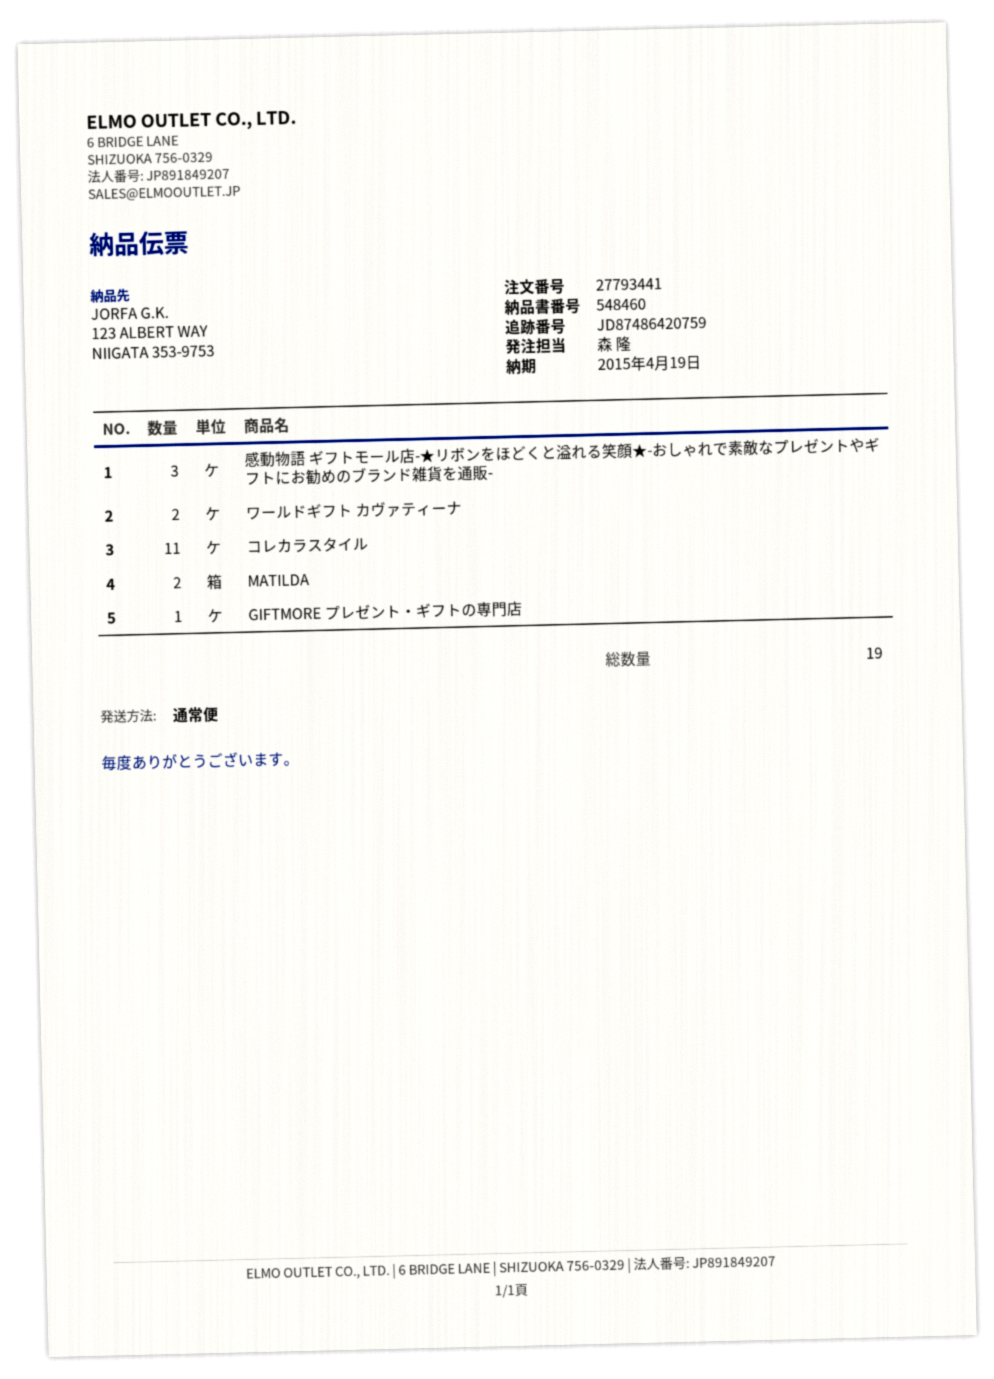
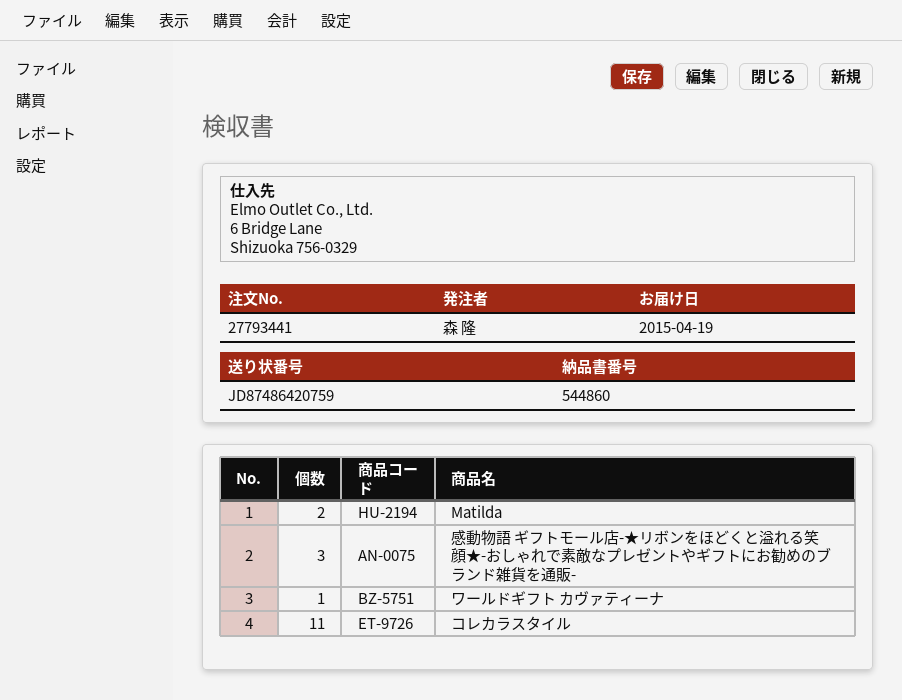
delivery note number: 548460 -> 544860
ワールドギフト カヴァティーナ: 2 -> 1
GIFTMORE プレゼント・ギフトの専門店: 1 -> none

